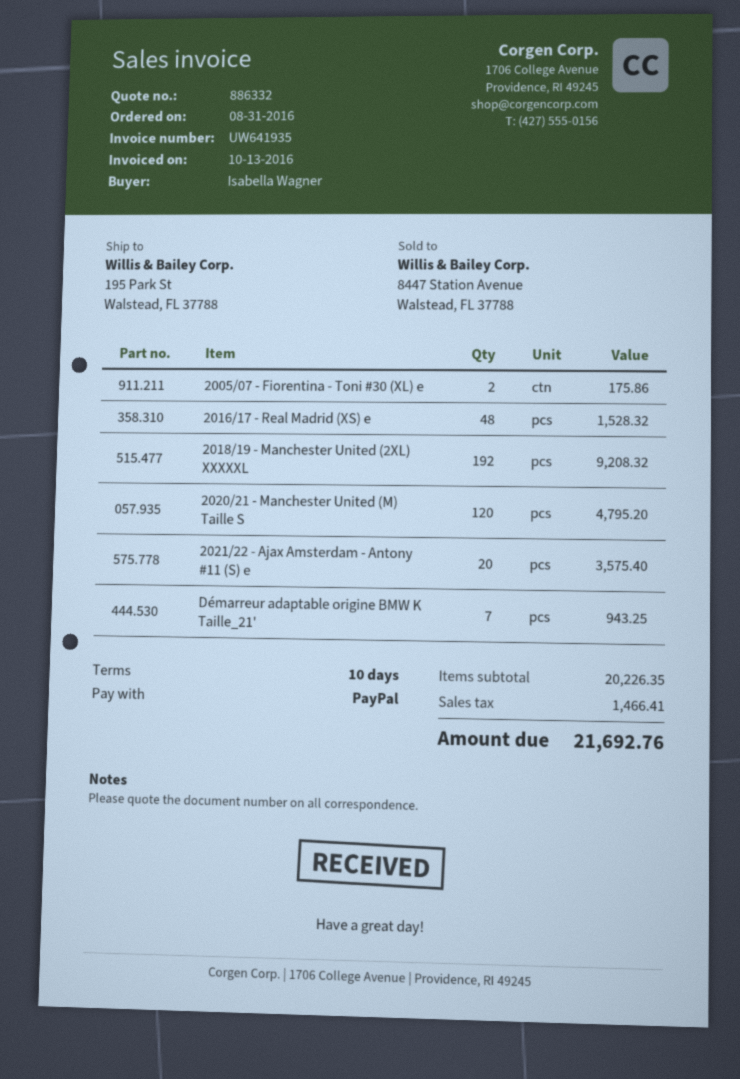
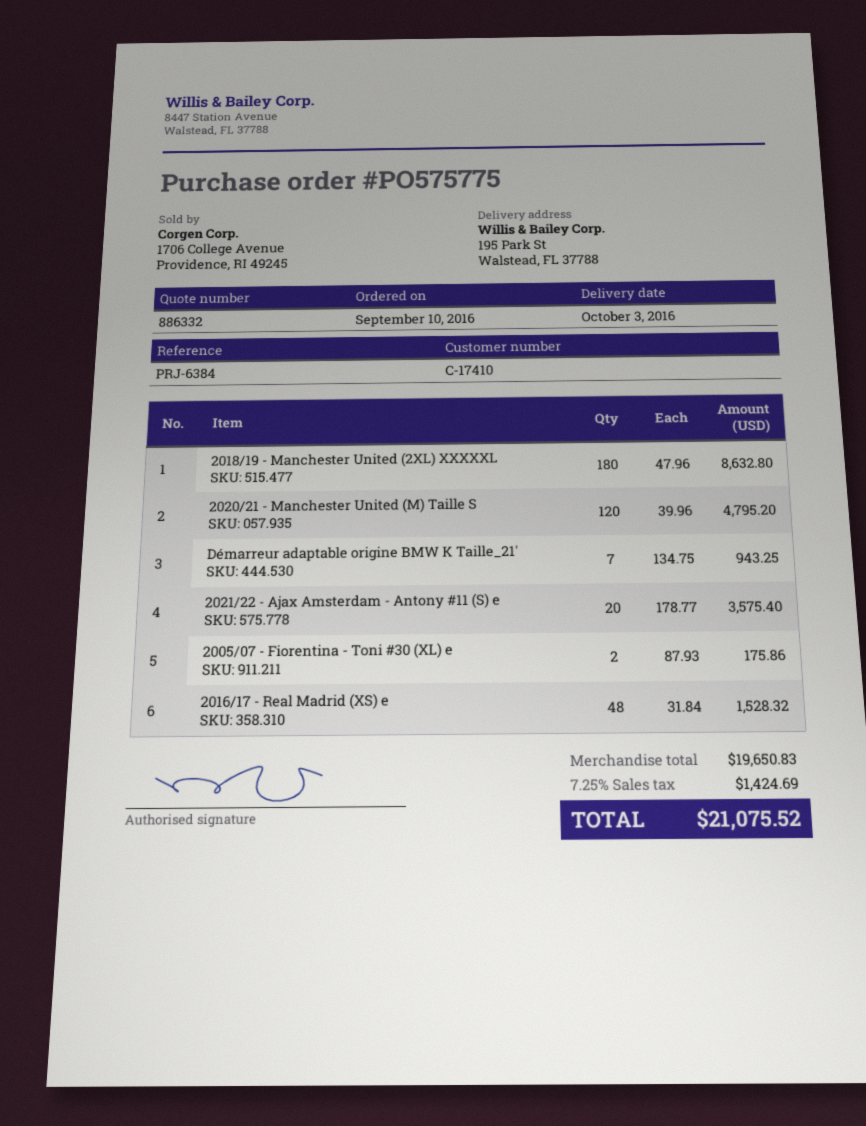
order date: 2016-08-31 -> 2016-09-10
2018/19 - Manchester United (2XL) XXXXXL: 192 for 9208.32 -> 180 for 8632.80
subtotal: 20226.35 -> 19650.83
tax: 1466.41 -> 1424.69
total: 21692.76 -> 21075.52

